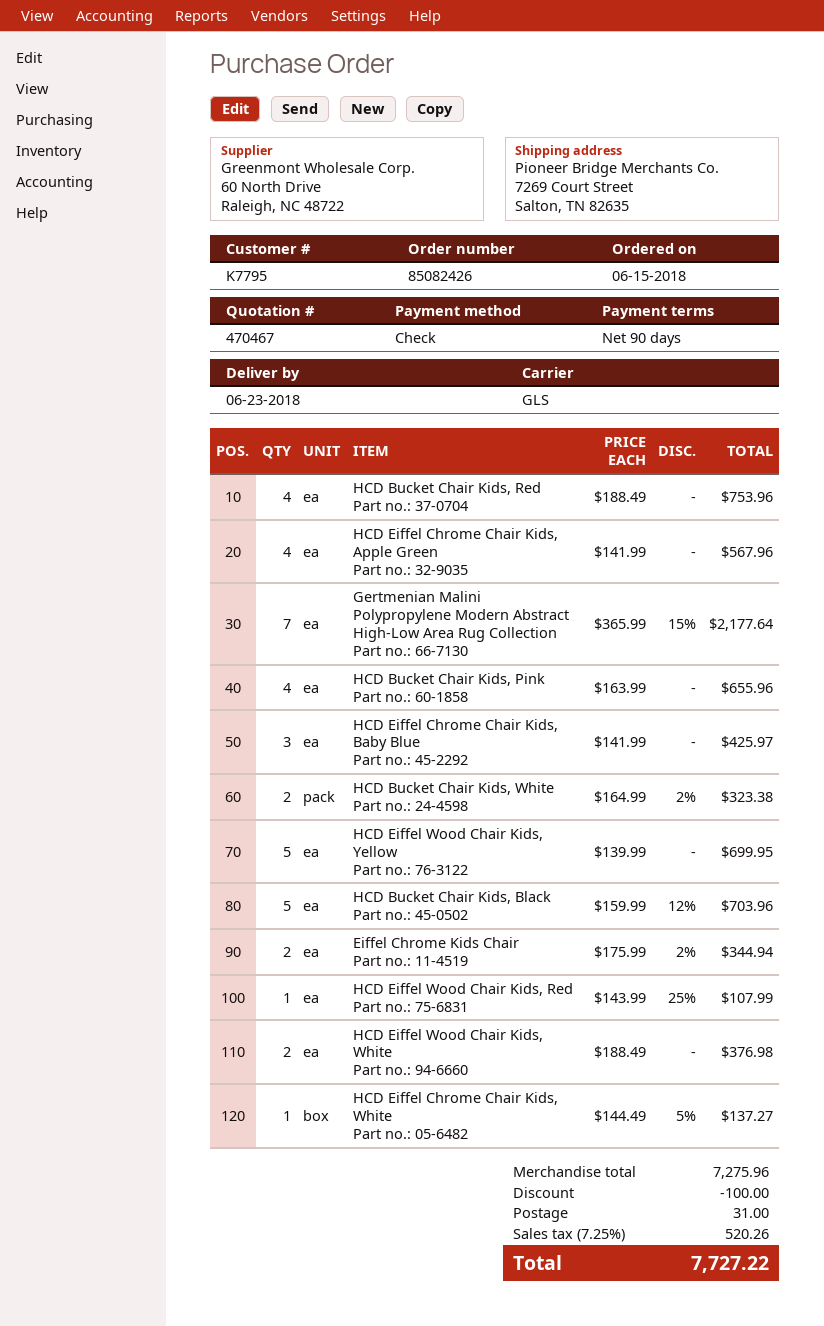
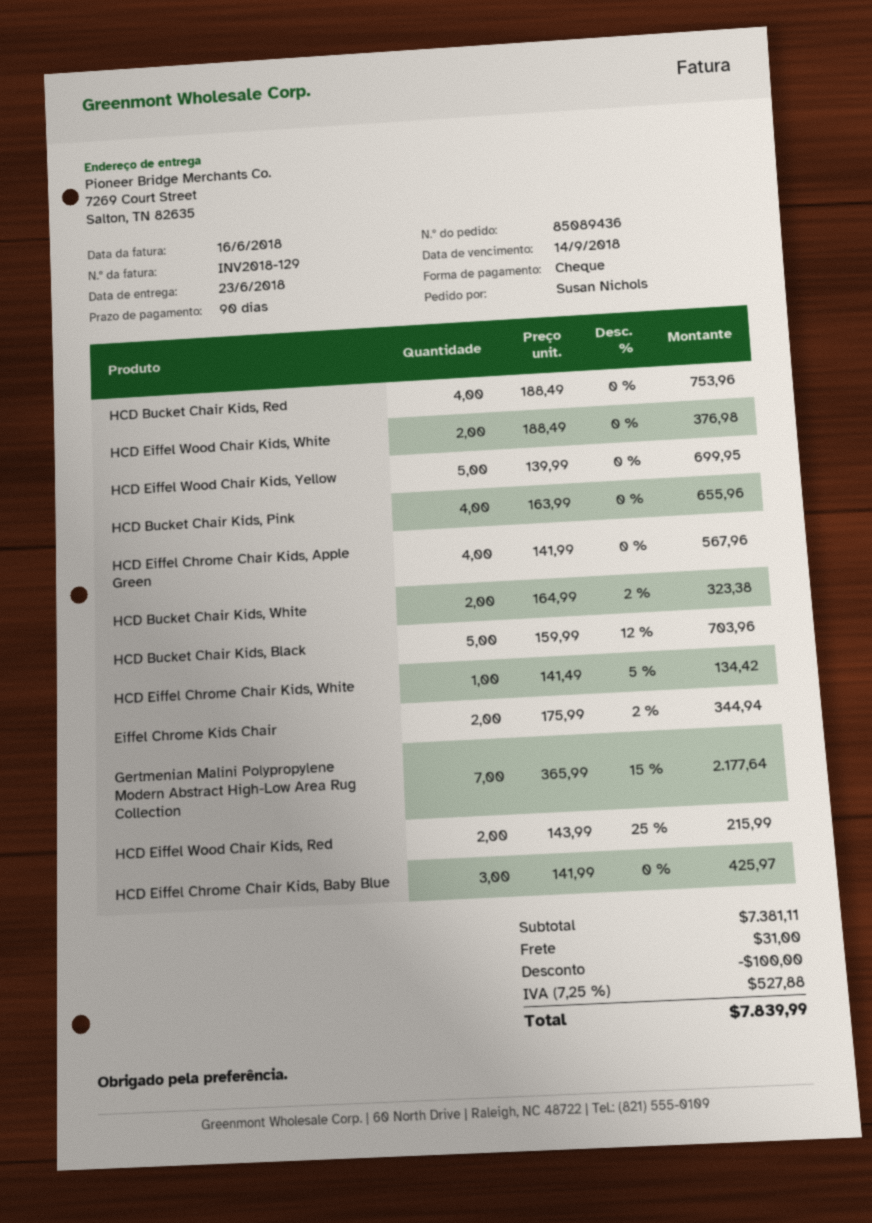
order number: 85082426 -> 85089436
HCD Eiffel Wood Chair Kids, Red: 1 x 143.99 - 25% = 107.99 -> 2 x 143.99 - 25% = 215.99
HCD Eiffel Chrome Chair Kids, White: 1 x 144.49 - 5% = 137.27 -> 1 x 141.49 - 5% = 134.42
subtotal: 7275.96 -> 7381.11
tax: 7.25% = 520.26 -> 7.25% = 527.88
total: 7727.22 -> 7839.99

